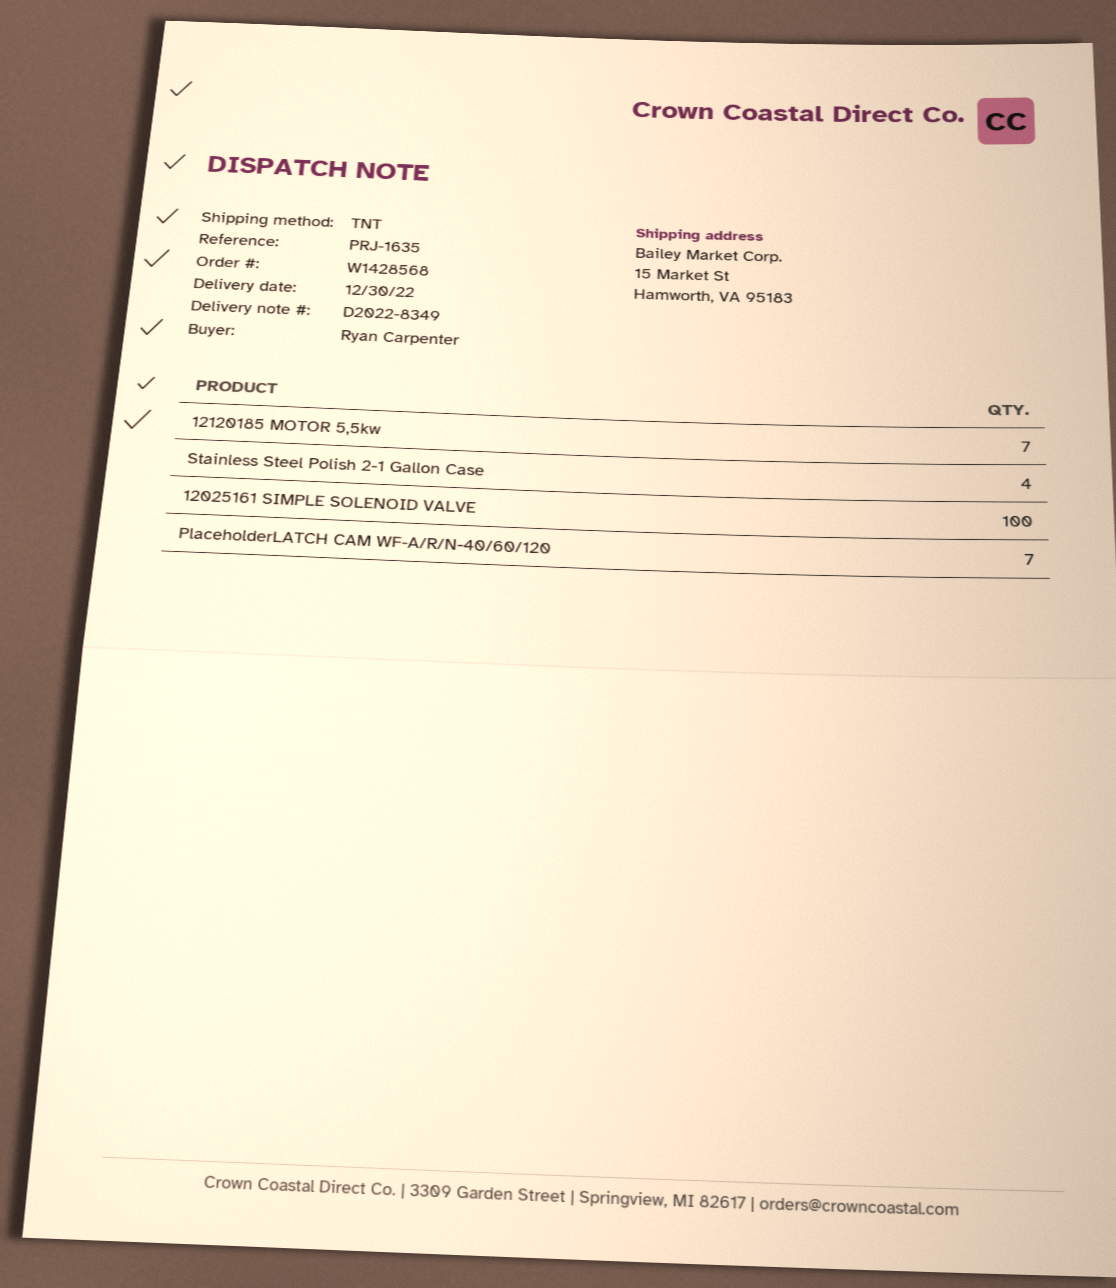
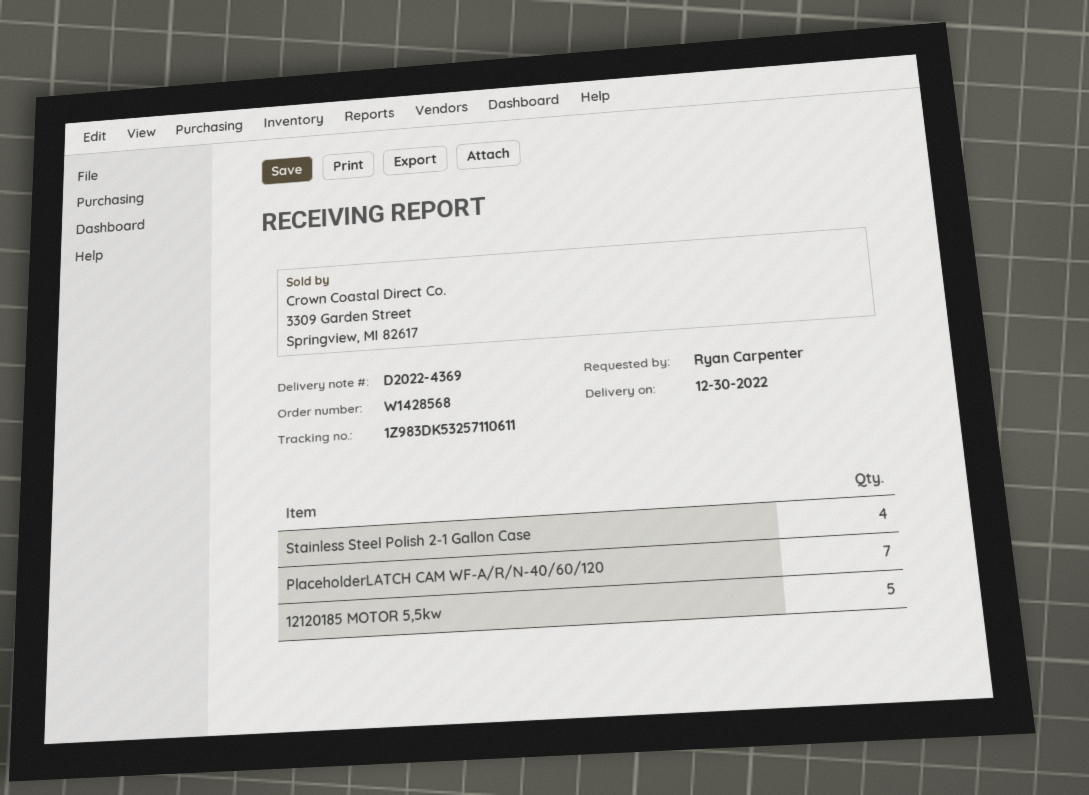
delivery note number: D2022-8349 -> D2022-4369
12120185 MOTOR 5,5kw: 7 -> 5
12025161 SIMPLE SOLENOID VALVE: 100 -> none

